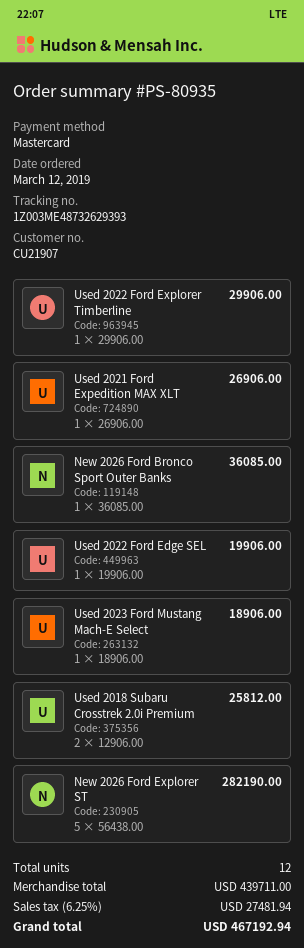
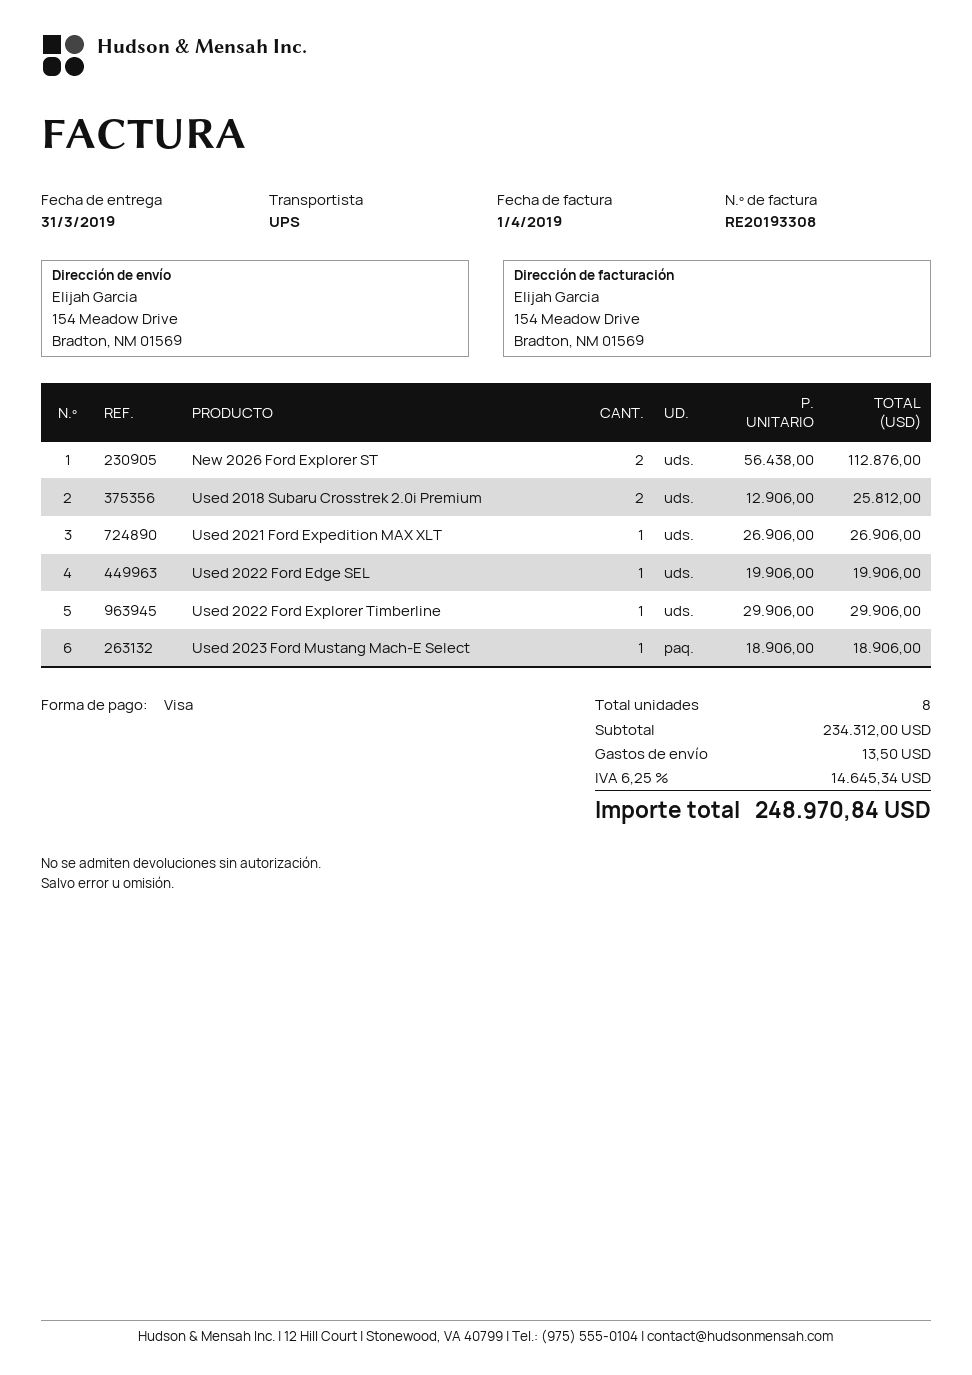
payment method: Mastercard -> Visa
New 2026 Ford Bronco Sport Outer Banks: 1 x 36085.00 = 36085.00 -> none
New 2026 Ford Explorer ST: 5 x 56438.00 = 282190.00 -> 2 x 56438.00 = 112876.00
total quantity: 12 -> 8
subtotal: 439711.00 -> 234312.00
shipping: none -> 13.50
tax: 6.25% = 27481.94 -> 6.25% = 14645.34
total: 467192.94 -> 248970.84

